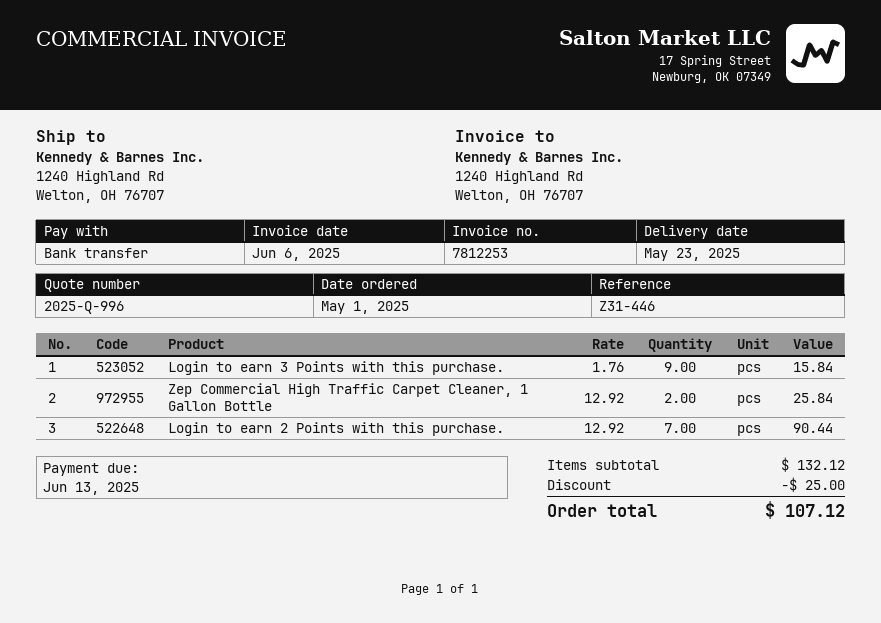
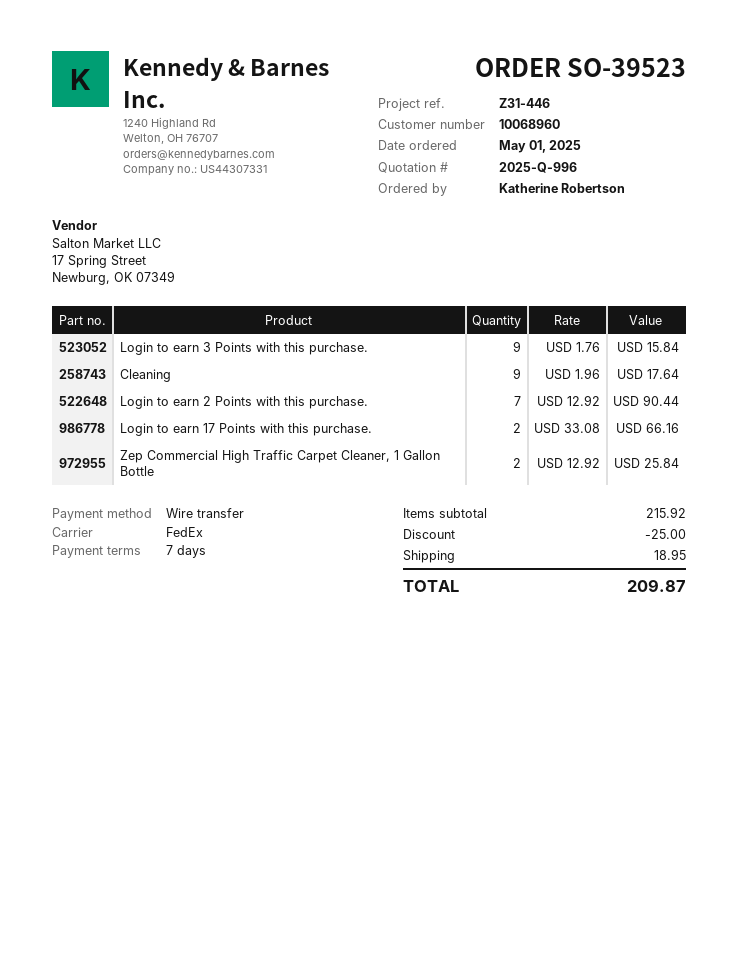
Cleaning: none -> 9 x 1.96 = 17.64
Login to earn 17 Points with this purchase.: none -> 2 x 33.08 = 66.16
subtotal: 132.12 -> 215.92
shipping: none -> 18.95
total: 107.12 -> 209.87

